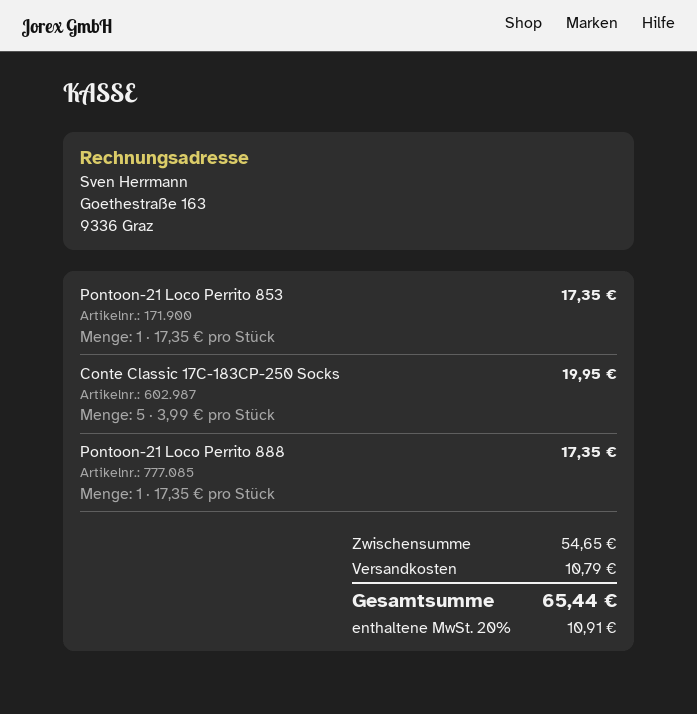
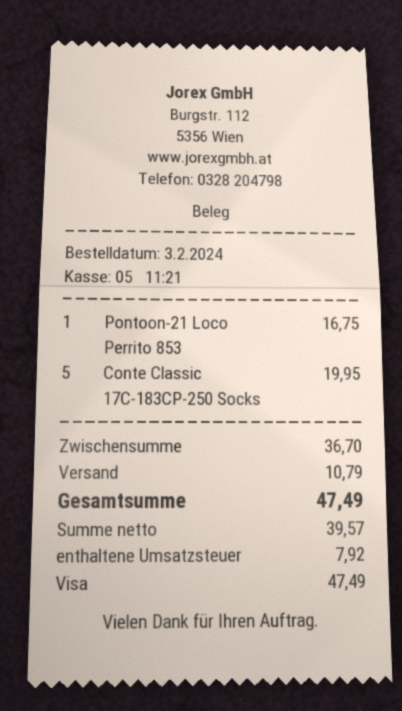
Pontoon-21 Loco Perrito 853: 1 for 17.35 -> 1 for 16.75
Pontoon-21 Loco Perrito 888: 1 for 17.35 -> none
subtotal: 54.65 -> 36.70
tax: 10.91 -> 7.92
total: 65.44 -> 47.49

